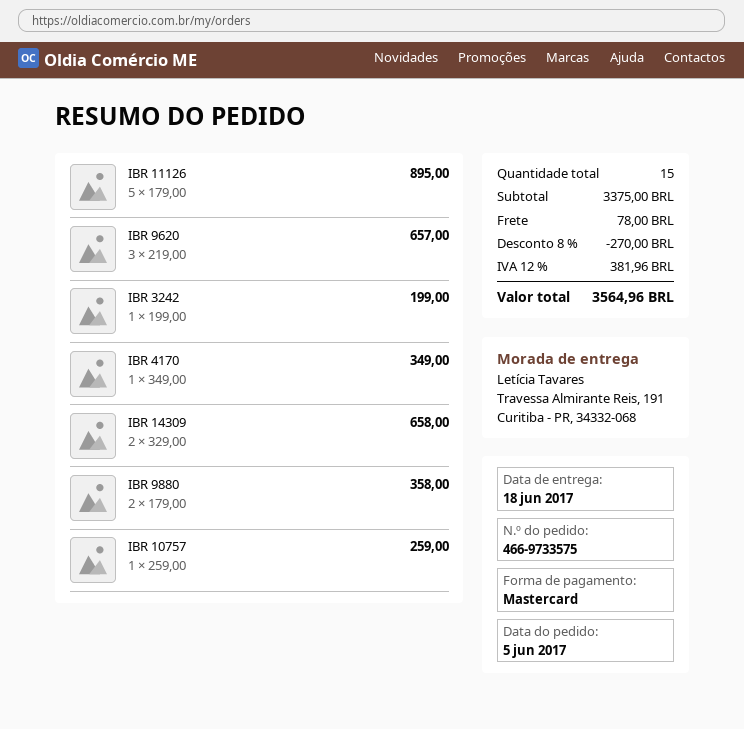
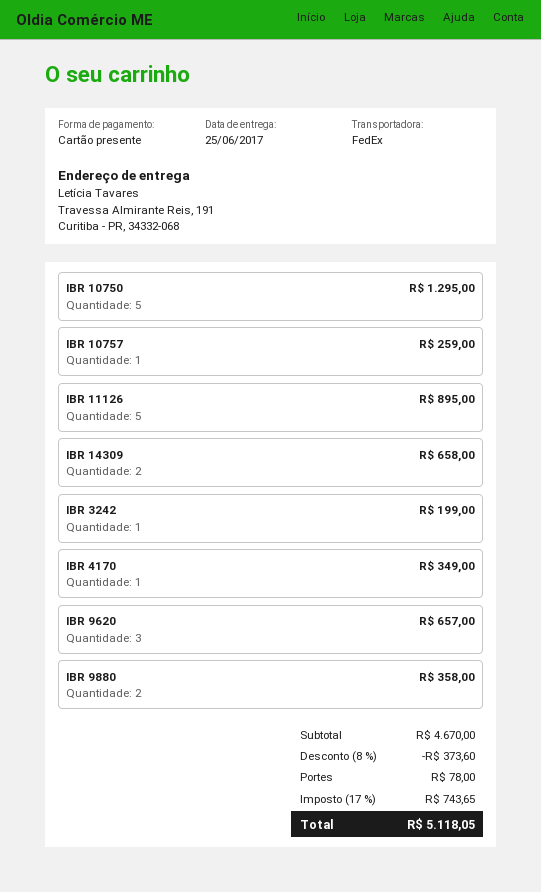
delivery date: 2017-06-18 -> 2017-06-25
payment method: Mastercard -> gift card
IBR 10750: none -> 5 for 1295.00
subtotal: 3375.00 -> 4670.00
discount: 8% = 270.00 -> 8% = 373.60
tax: 12% = 381.96 -> 17% = 743.65
total: 3564.96 -> 5118.05

